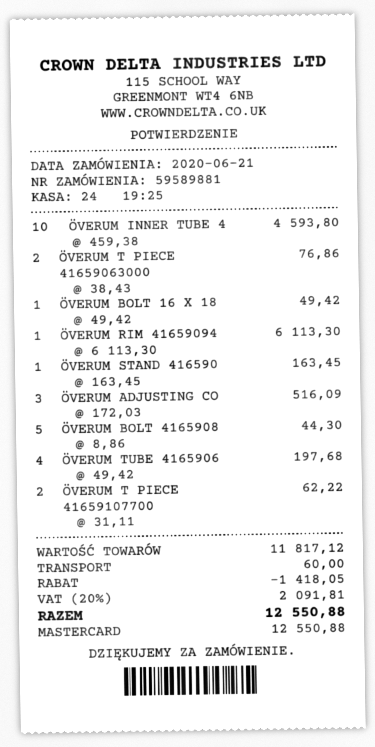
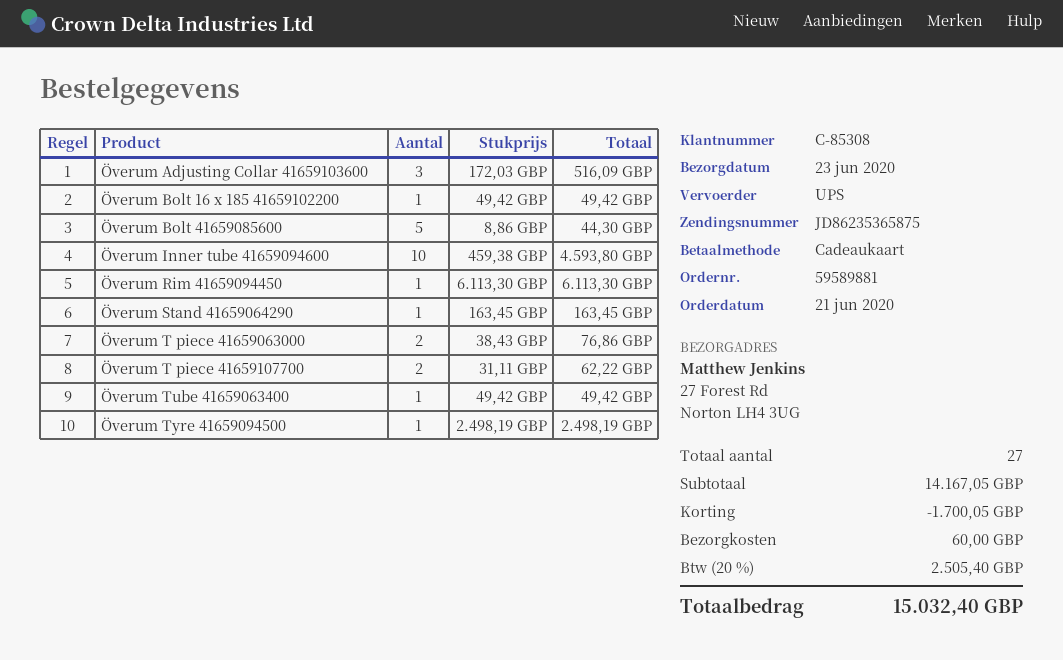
payment method: Mastercard -> gift card
ÖVERUM TUBE 4165906: 4 x 49.42 = 197.68 -> 1 x 49.42 = 49.42
Överum Tyre 41659094500: none -> 1 x 2498.19 = 2498.19
subtotal: 11817.12 -> 14167.05
discount: 1418.05 -> 1700.05
tax: 20% = 2091.81 -> 20% = 2505.40
total: 12550.88 -> 15032.40

